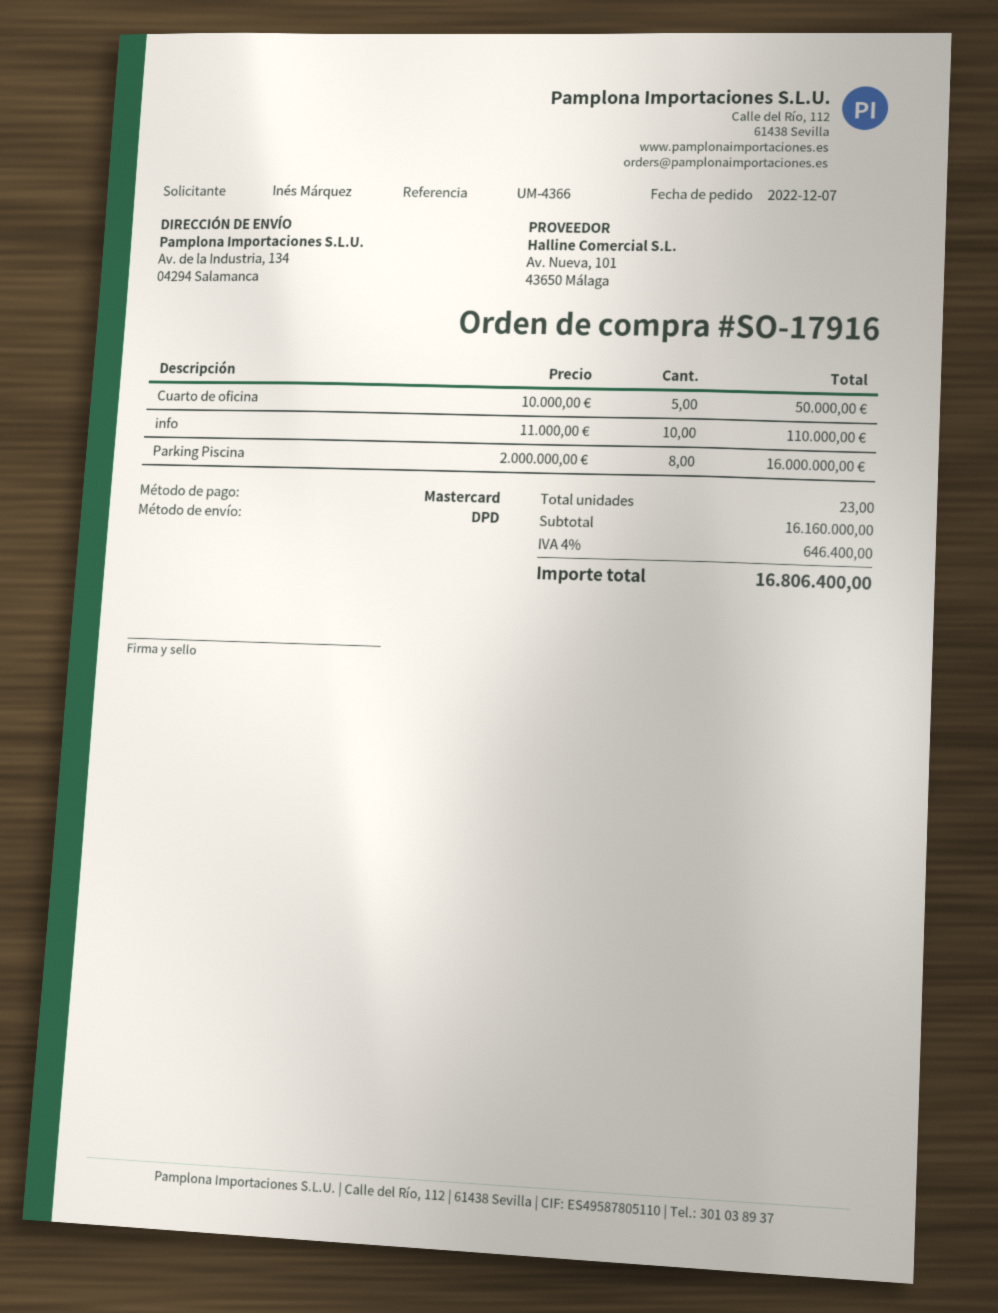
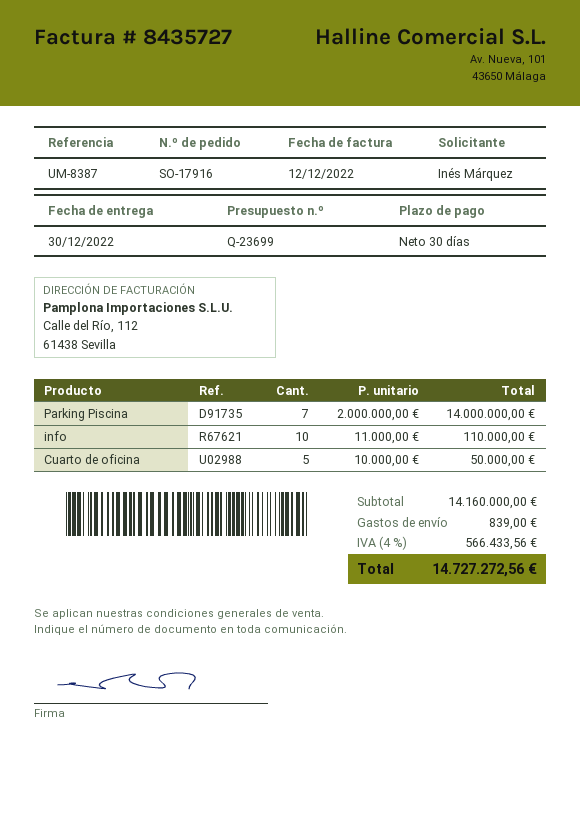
reference: UM-4366 -> UM-8387
Parking Piscina: 8 x 2000000.00 = 16000000.00 -> 7 x 2000000.00 = 14000000.00
subtotal: 16160000.00 -> 14160000.00
shipping: none -> 839.00
tax: 4% = 646400.00 -> 4% = 566433.56
total: 16806400.00 -> 14727272.56

